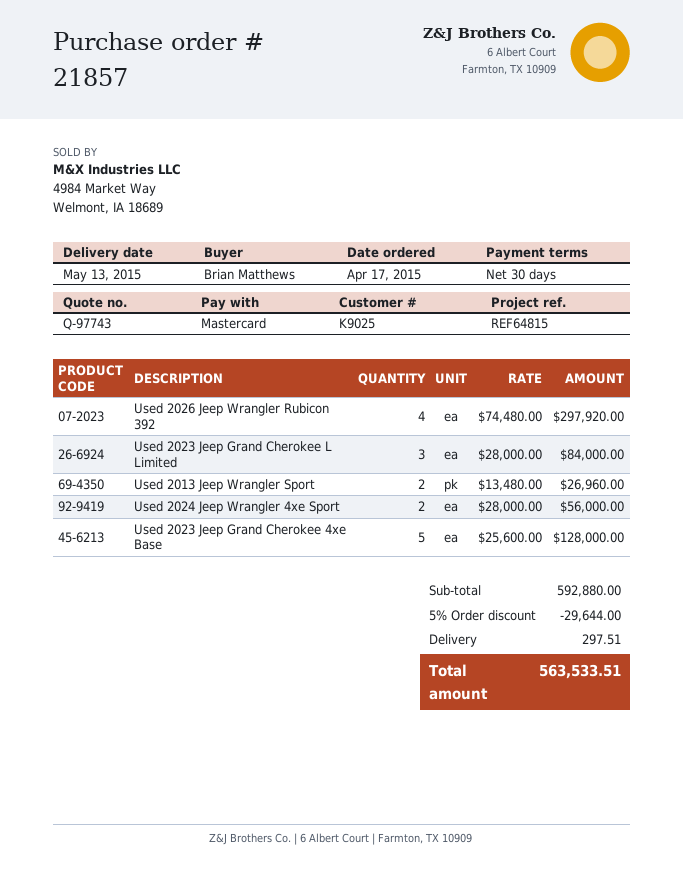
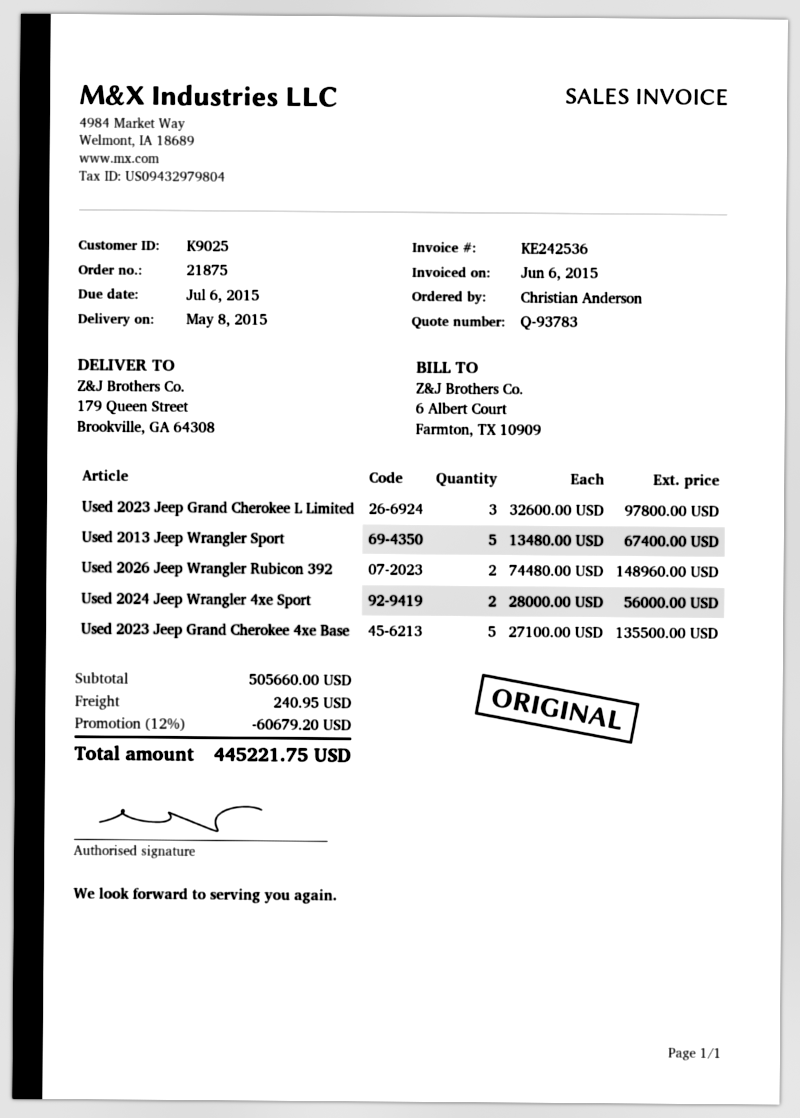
quote number: Q-97743 -> Q-93783
order number: 21857 -> 21875
delivery date: 2015-05-13 -> 2015-05-08
ordered by: Brian Matthews -> Christian Anderson
Used 2026 Jeep Wrangler Rubicon 392: 4 x 74480.00 = 297920.00 -> 2 x 74480.00 = 148960.00
Used 2023 Jeep Grand Cherokee L Limited: 3 x 28000.00 = 84000.00 -> 3 x 32600.00 = 97800.00
Used 2013 Jeep Wrangler Sport: 2 x 13480.00 = 26960.00 -> 5 x 13480.00 = 67400.00
Used 2023 Jeep Grand Cherokee 4xe Base: 5 x 25600.00 = 128000.00 -> 5 x 27100.00 = 135500.00
subtotal: 592880.00 -> 505660.00
discount: 5% = 29644.00 -> 12% = 60679.20
shipping: 297.51 -> 240.95
total: 563533.51 -> 445221.75

